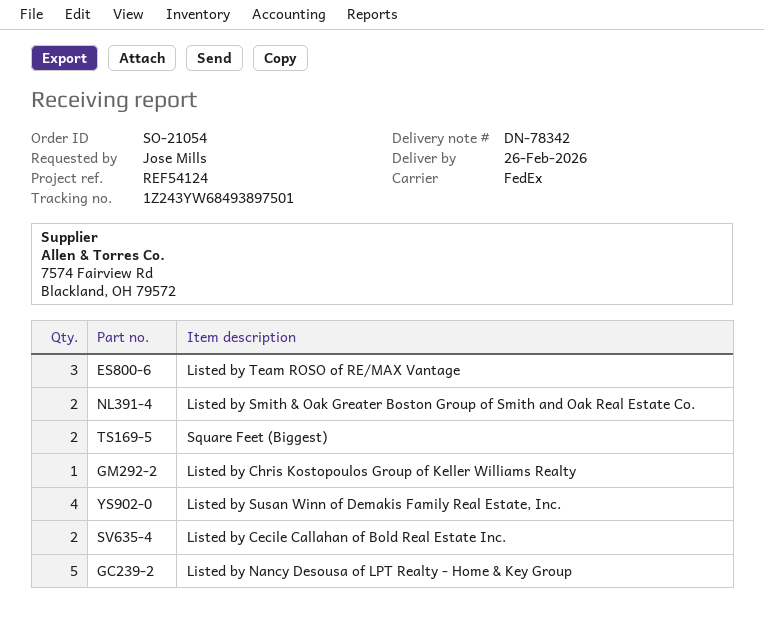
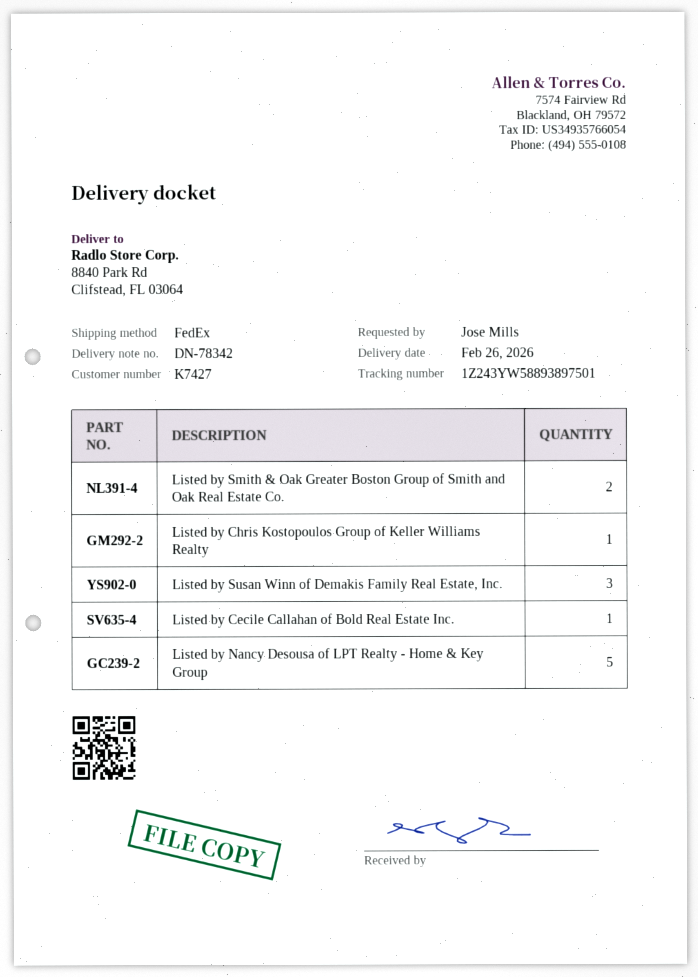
tracking number: 1Z243YW68493897501 -> 1Z243YW58893897501
Listed by Team ROSO of RE/MAX Vantage: 3 -> none
Square Feet (Biggest): 2 -> none
Listed by Susan Winn of Demakis Family Real Estate, Inc.: 4 -> 3
Listed by Cecile Callahan of Bold Real Estate Inc.: 2 -> 1

